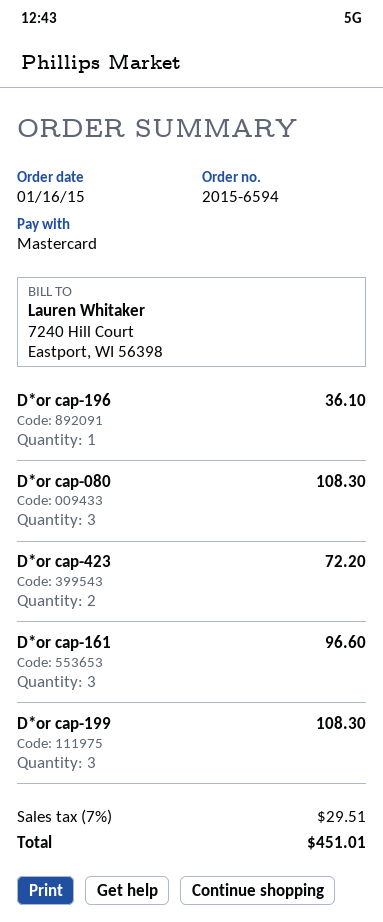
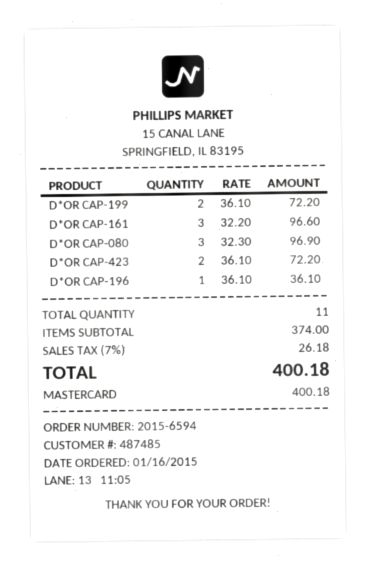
D*or cap-080: 3 for 108.30 -> 3 for 96.90
D*or cap-199: 3 for 108.30 -> 2 for 72.20
tax: 7% = 29.51 -> 7% = 26.18
total: 451.01 -> 400.18

